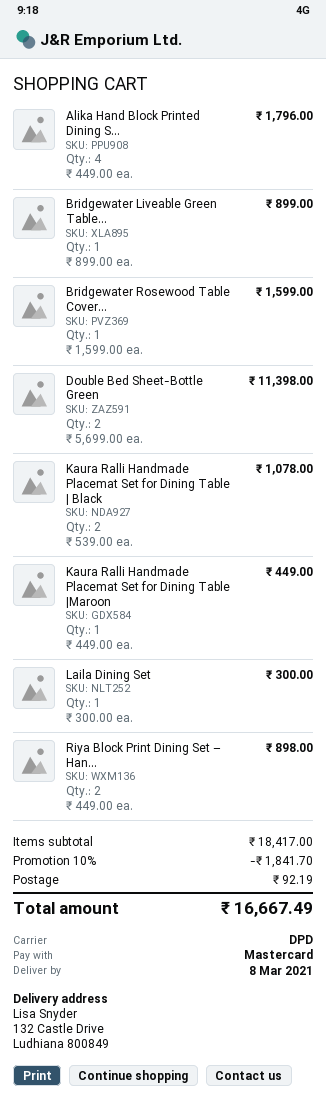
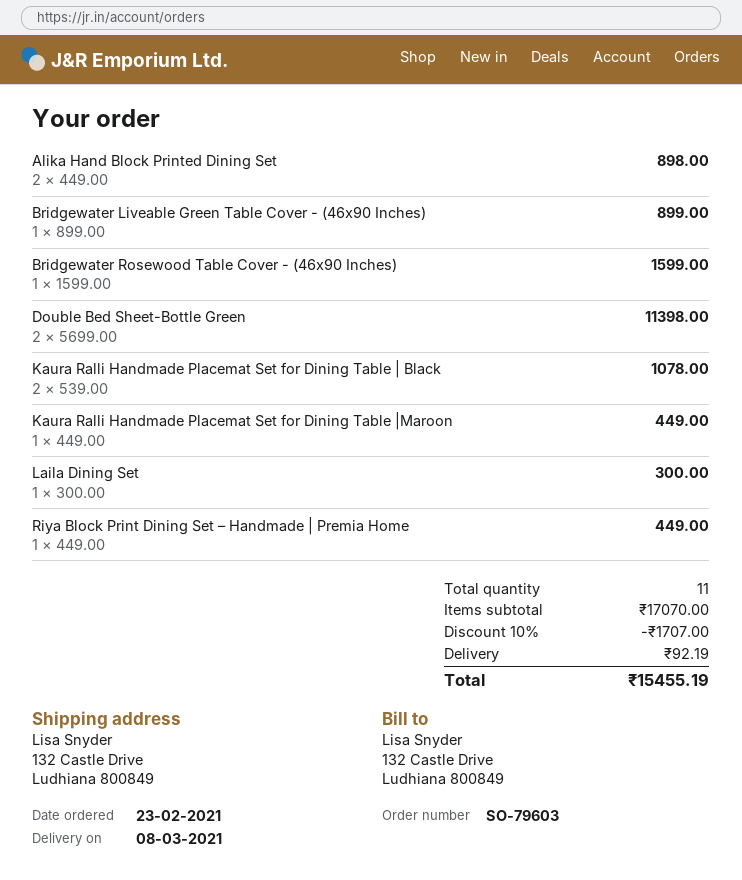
Alika Hand Block Printed Dining S...: 4 x 449.00 = 1796.00 -> 2 x 449.00 = 898.00
Riya Block Print Dining Set – Han...: 2 x 449.00 = 898.00 -> 1 x 449.00 = 449.00
subtotal: 18417.00 -> 17070.00
discount: 10% = 1841.70 -> 10% = 1707.00
total: 16667.49 -> 15455.19

